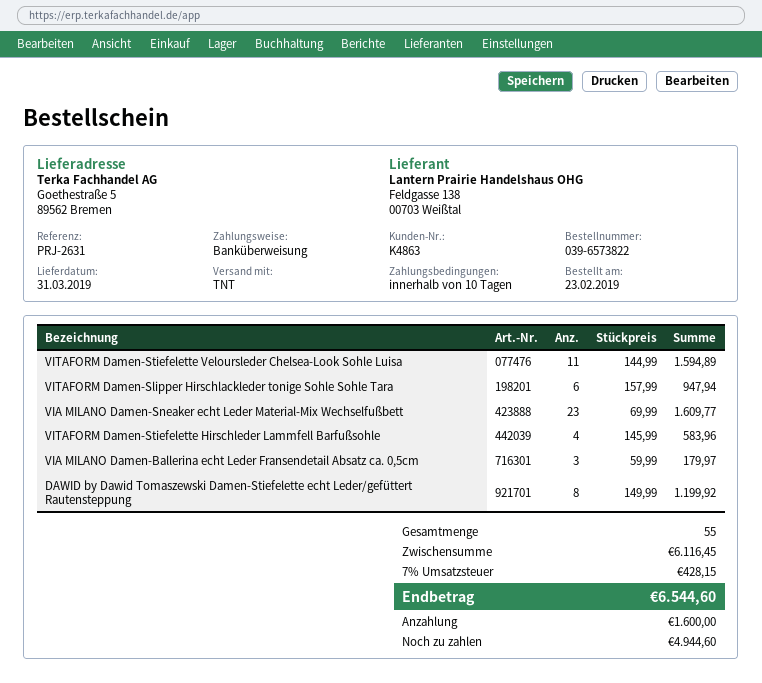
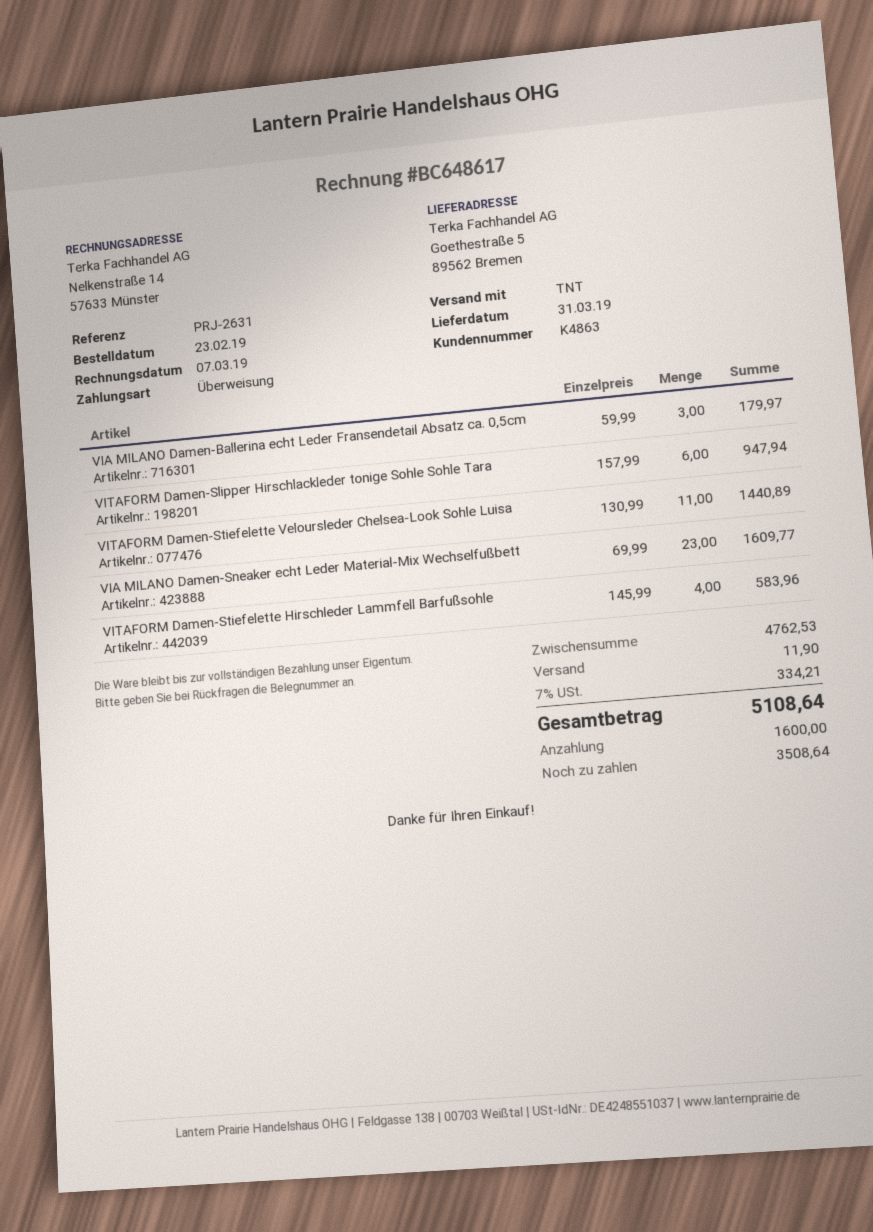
VITAFORM Damen-Stiefelette Veloursleder Chelsea-Look Sohle Luisa: 11 x 144.99 = 1594.89 -> 11 x 130.99 = 1440.89
DAWID by Dawid Tomaszewski Damen-Stiefelette echt Leder/gefüttert Rautensteppung: 8 x 149.99 = 1199.92 -> none
subtotal: 6116.45 -> 4762.53
shipping: none -> 11.90
tax: 7% = 428.15 -> 7% = 334.21
total: 6544.60 -> 5108.64
balance: 4944.60 -> 3508.64

